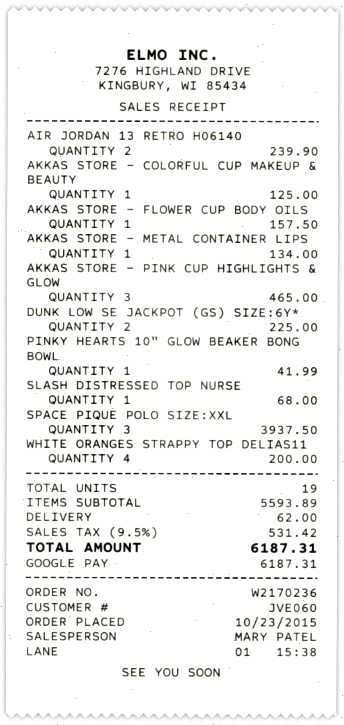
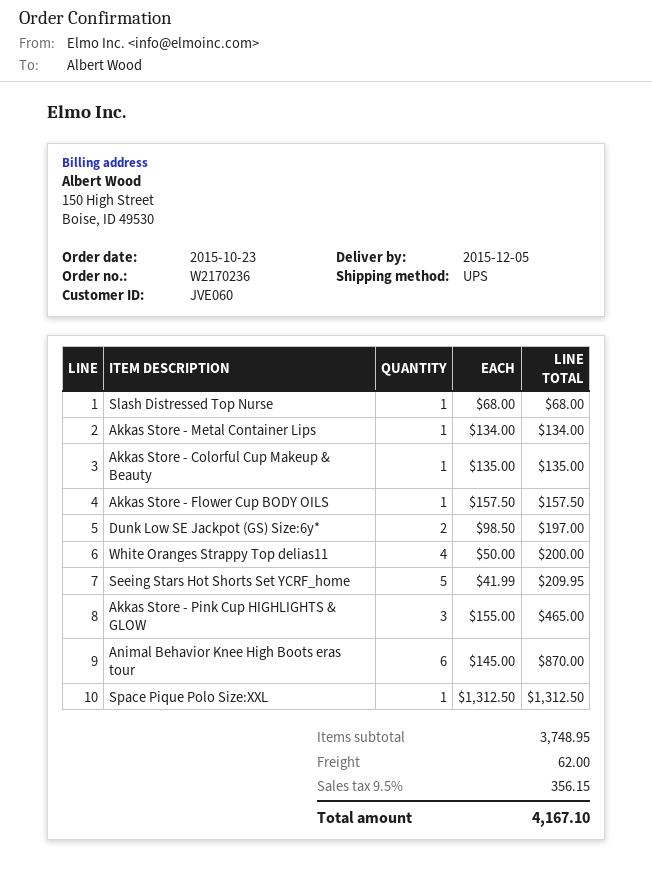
AIR JORDAN 13 RETRO H06140: 2 for 239.90 -> none
AKKAS STORE - COLORFUL CUP MAKEUP & BEAUTY: 1 for 125.00 -> 1 for 135.00
DUNK LOW SE JACKPOT (GS) SIZE:6Y*: 2 for 225.00 -> 2 for 197.00
PINKY HEARTS 10" GLOW BEAKER BONG BOWL: 1 for 41.99 -> none
SPACE PIQUE POLO SIZE:XXL: 3 for 3937.50 -> 1 for 1312.50
Seeing Stars Hot Shorts Set YCRF_home: none -> 5 for 209.95
Animal Behavior Knee High Boots eras tour: none -> 6 for 870.00
subtotal: 5593.89 -> 3748.95
tax: 9.5% = 531.42 -> 9.5% = 356.15
total: 6187.31 -> 4167.10

